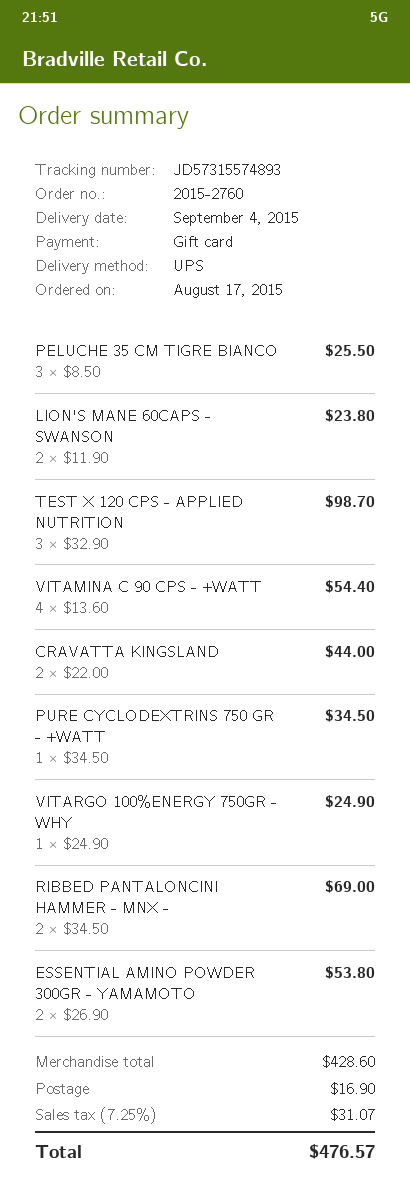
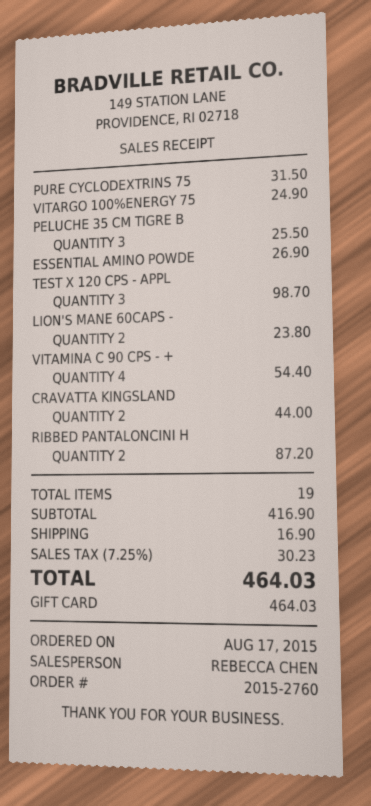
PURE CYCLODEXTRINS 750 GR - +WATT: 1 for 34.50 -> 1 for 31.50
RIBBED PANTALONCINI HAMMER - MNX -: 2 for 69.00 -> 2 for 87.20
ESSENTIAL AMINO POWDER 300GR - YAMAMOTO: 2 for 53.80 -> 1 for 26.90
subtotal: 428.60 -> 416.90
tax: 7.25% = 31.07 -> 7.25% = 30.23
total: 476.57 -> 464.03

